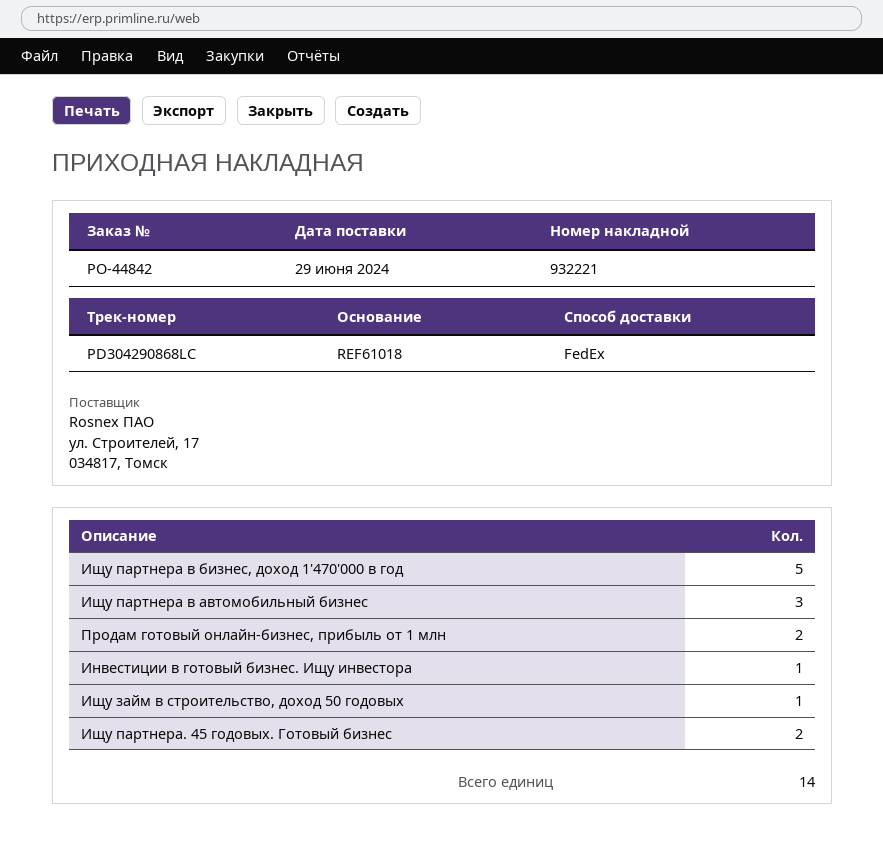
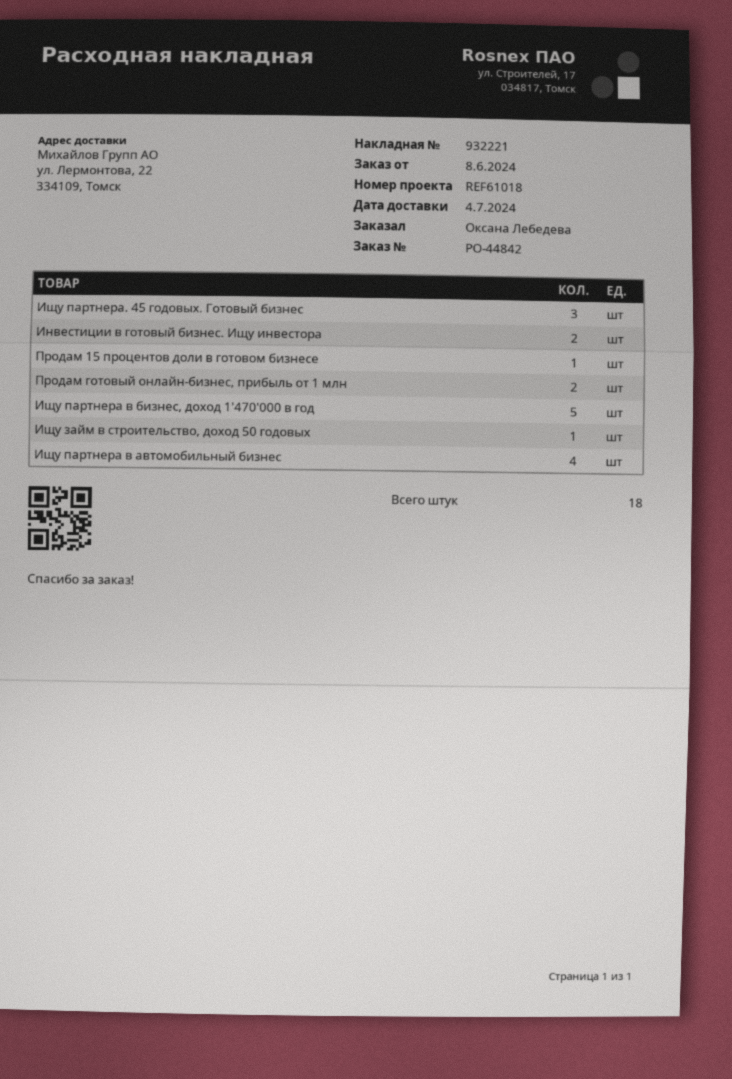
delivery date: 2024-06-29 -> 2024-07-04
Ищу партнера в автомобильный бизнес: 3 -> 4
Инвестиции в готовый бизнес. Ищу инвестора: 1 -> 2
Ищу партнера. 45 годовых. Готовый бизнес: 2 -> 3
Продам 15 процентов доли в готовом бизнесе: none -> 1
total quantity: 14 -> 18

